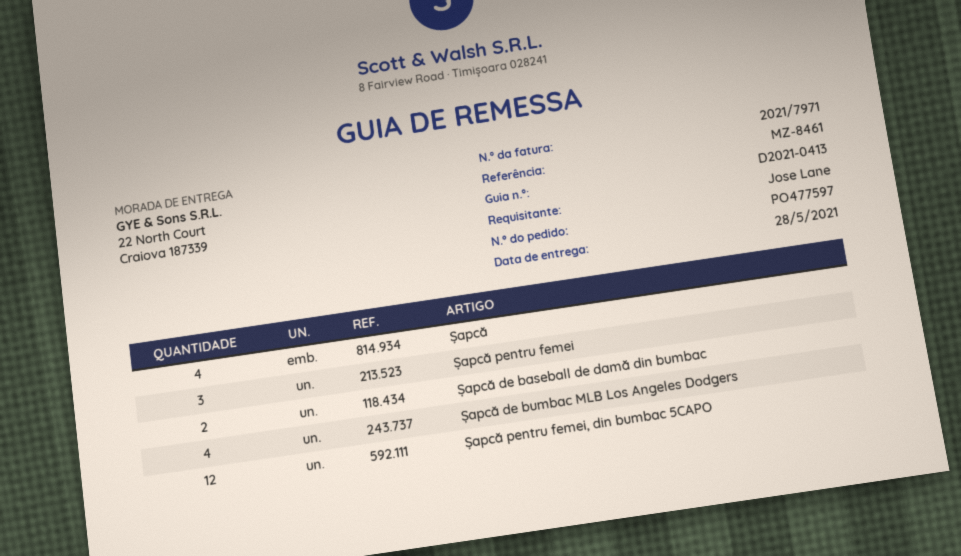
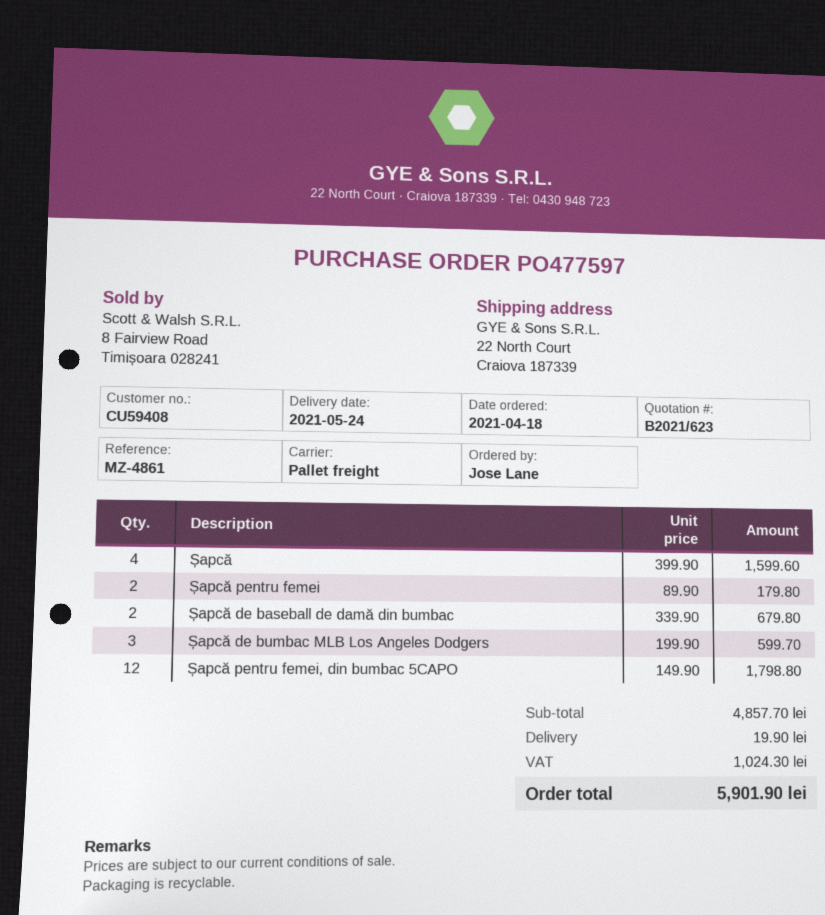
delivery date: 2021-05-28 -> 2021-05-24
reference: MZ-8461 -> MZ-4861
Șapcă pentru femei: 3 -> 2
Șapcă de bumbac MLB Los Angeles Dodgers: 4 -> 3

